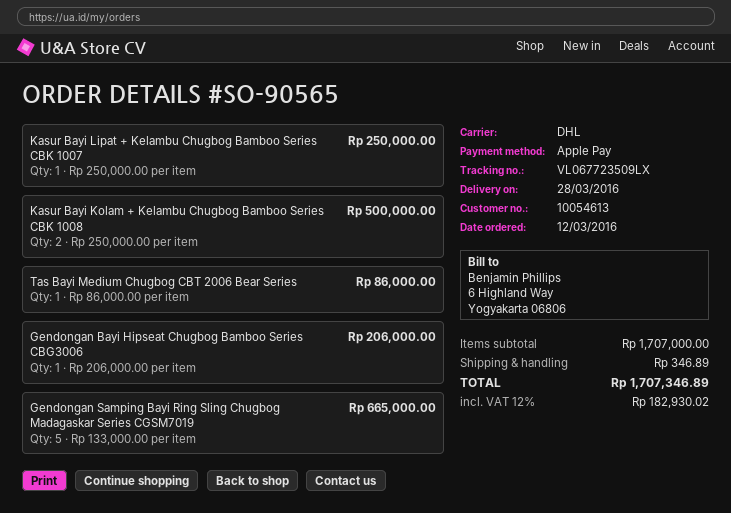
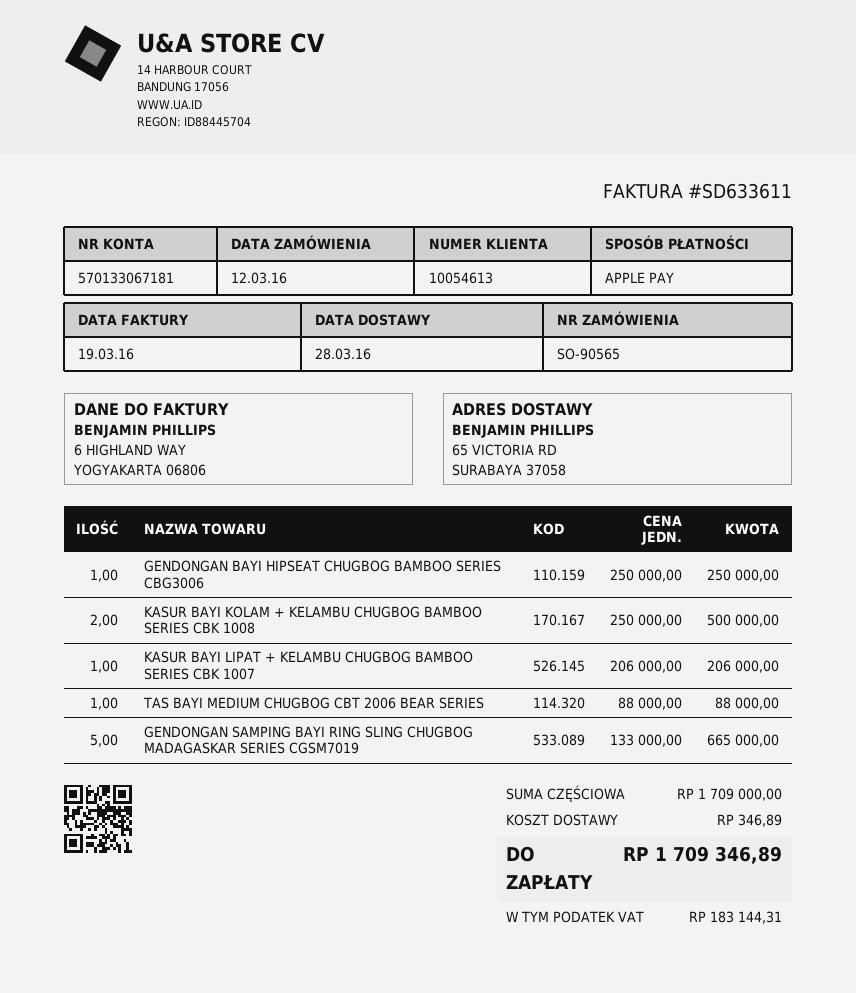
Kasur Bayi Lipat + Kelambu Chugbog Bamboo Series CBK 1007: 1 x 250000.00 = 250000.00 -> 1 x 206000.00 = 206000.00
Tas Bayi Medium Chugbog CBT 2006 Bear Series: 1 x 86000.00 = 86000.00 -> 1 x 88000.00 = 88000.00
Gendongan Bayi Hipseat Chugbog Bamboo Series CBG3006: 1 x 206000.00 = 206000.00 -> 1 x 250000.00 = 250000.00
subtotal: 1707000.00 -> 1709000.00
tax: 182930.02 -> 183144.31
total: 1707346.89 -> 1709346.89

